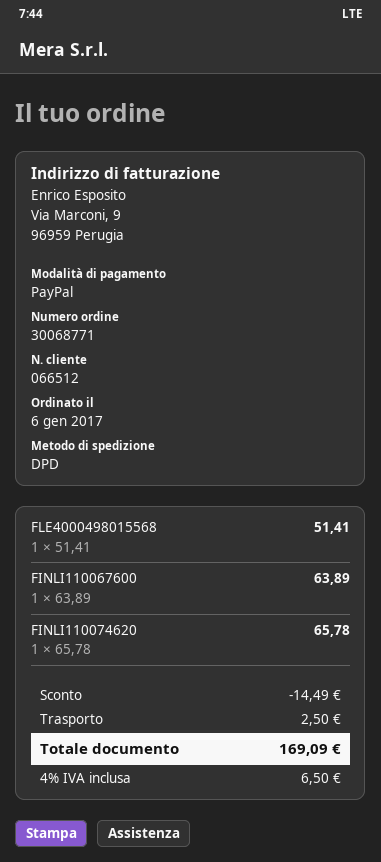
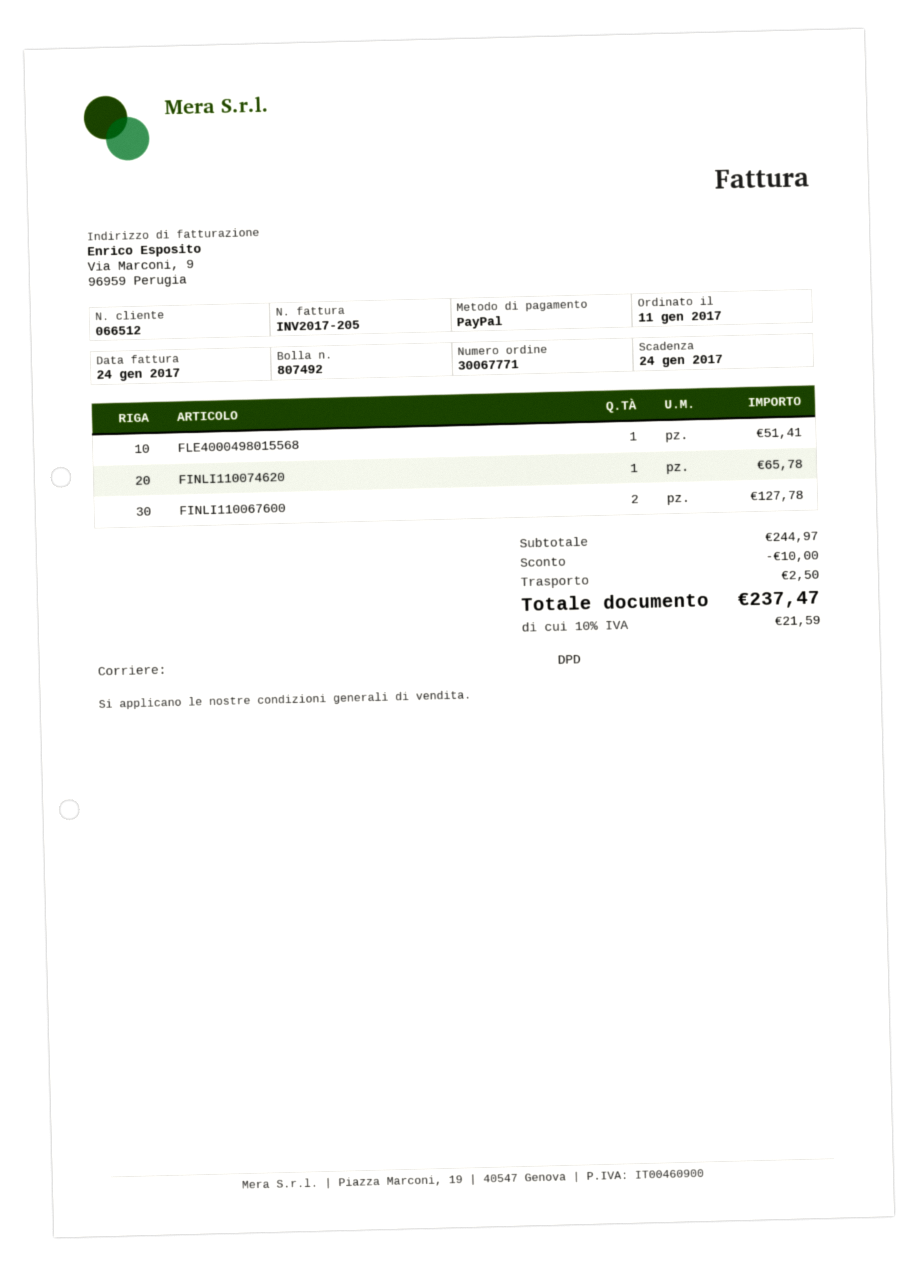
order number: 30068771 -> 30067771
order date: 2017-01-06 -> 2017-01-11
FINLI110067600: 1 for 63.89 -> 2 for 127.78
discount: 14.49 -> 10.00
tax: 4% = 6.50 -> 10% = 21.59
total: 169.09 -> 237.47

